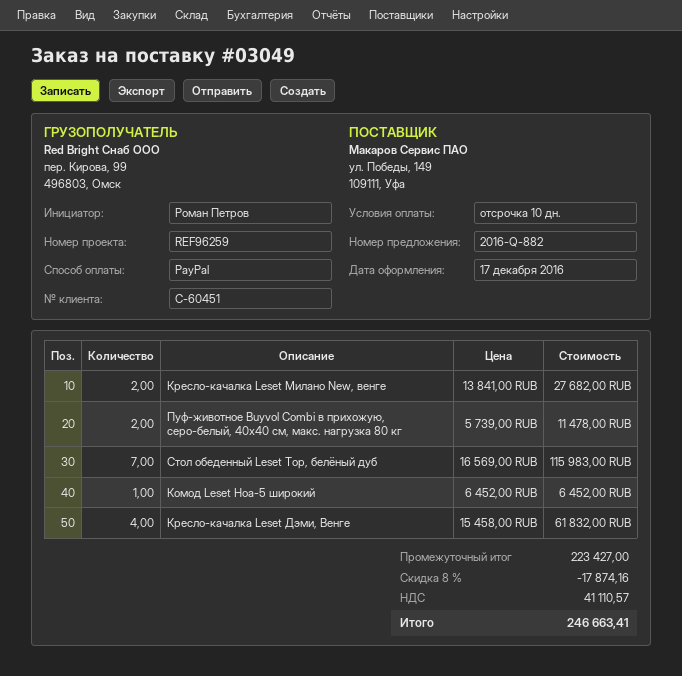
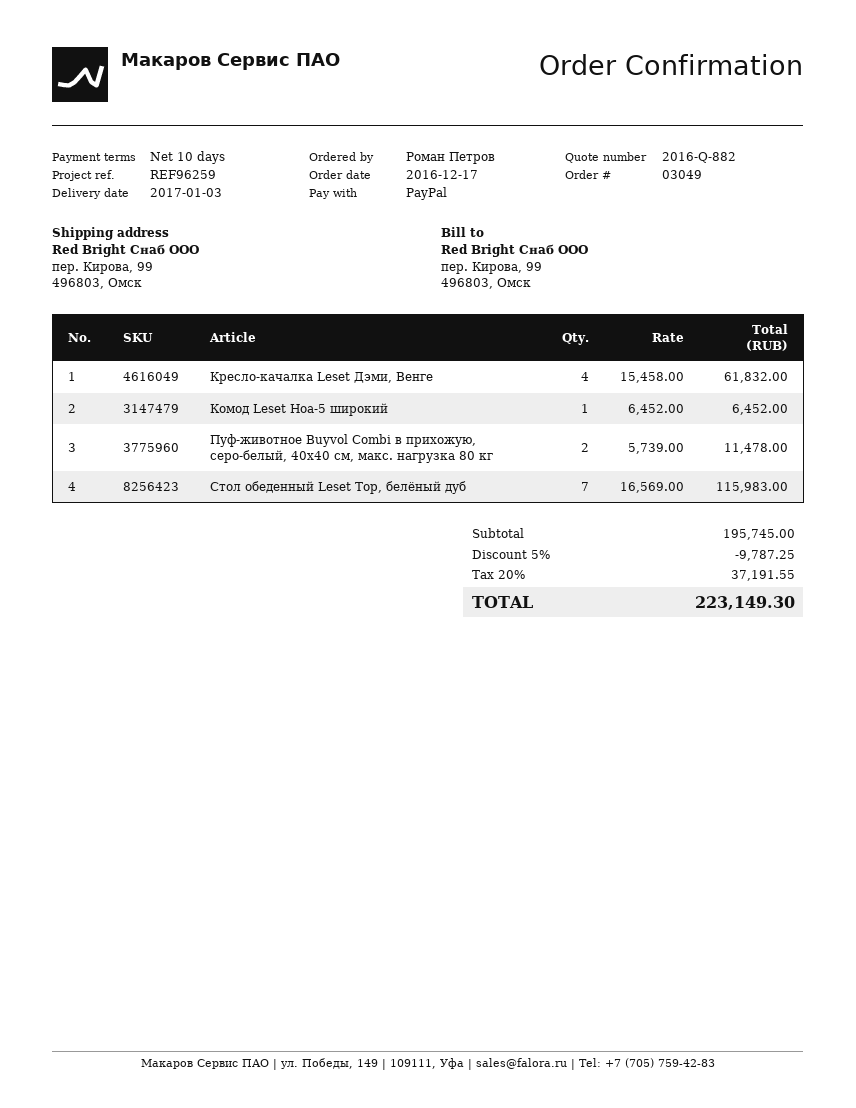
Кресло-качалка Leset Милано New, венге: 2 x 13841.00 = 27682.00 -> none
subtotal: 223427.00 -> 195745.00
discount: 8% = 17874.16 -> 5% = 9787.25
tax: 41110.57 -> 37191.55
total: 246663.41 -> 223149.30

